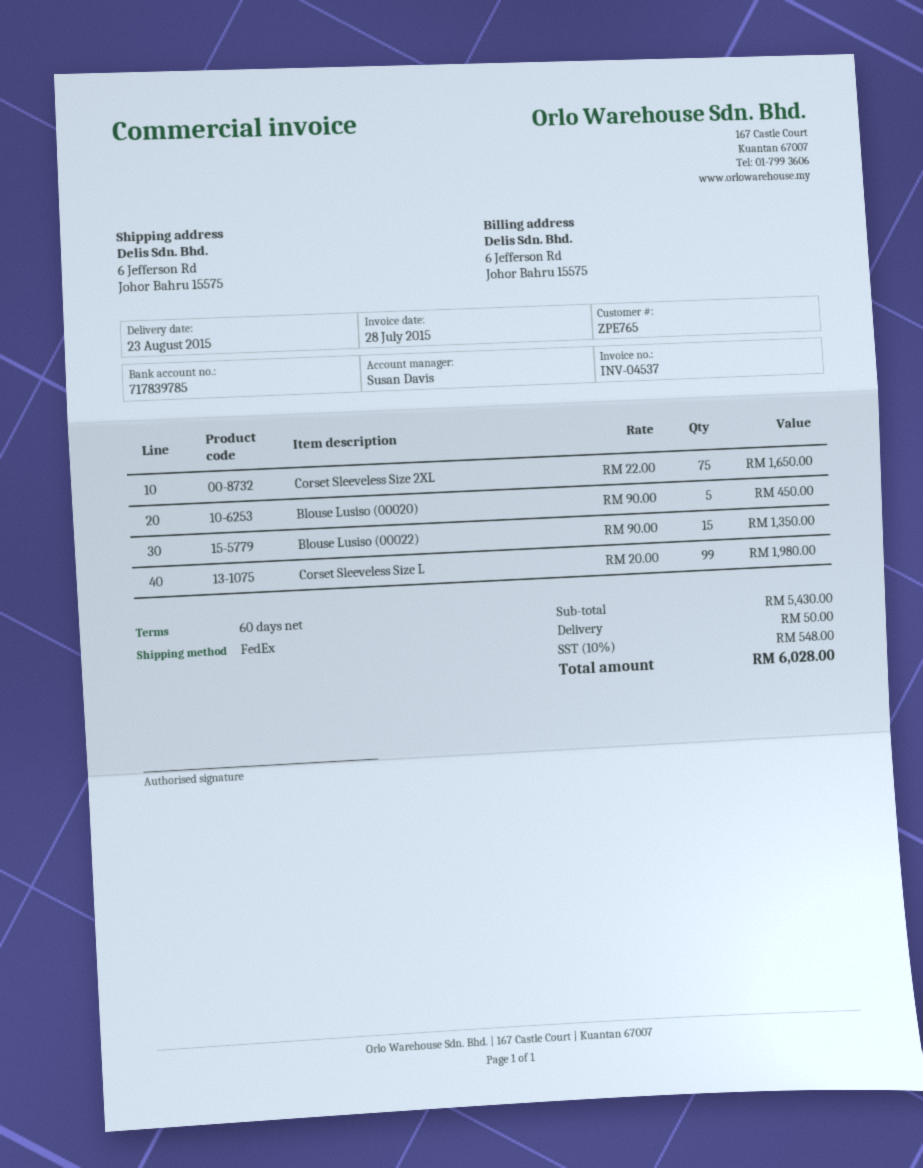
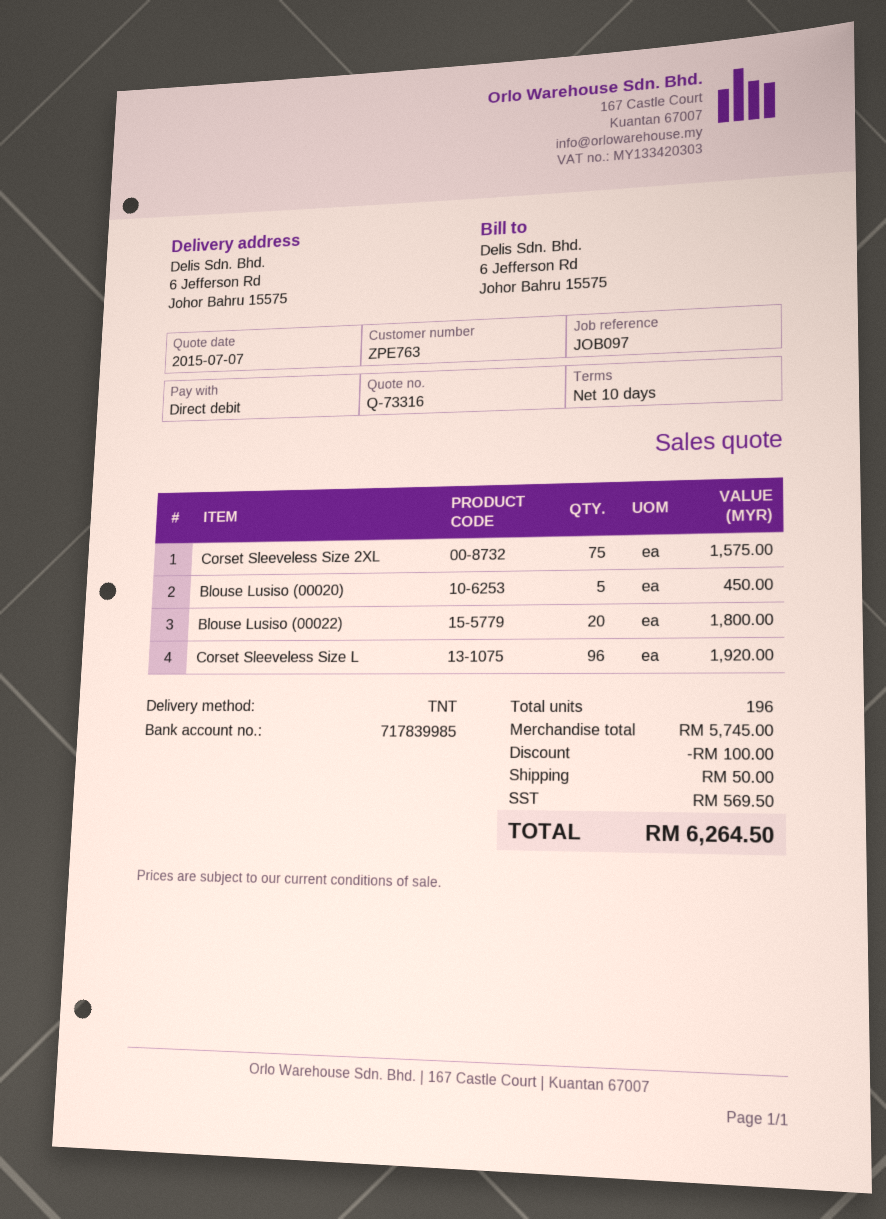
payment terms: 60 days -> 10 days
customer number: ZPE765 -> ZPE763
bank account: 717839785 -> 717839985
shipping method: FedEx -> TNT
Corset Sleeveless Size 2XL: 75 for 1650.00 -> 75 for 1575.00
Blouse Lusiso (00022): 15 for 1350.00 -> 20 for 1800.00
Corset Sleeveless Size L: 99 for 1980.00 -> 96 for 1920.00
subtotal: 5430.00 -> 5745.00
discount: none -> 100.00
tax: 548.00 -> 569.50
total: 6028.00 -> 6264.50

